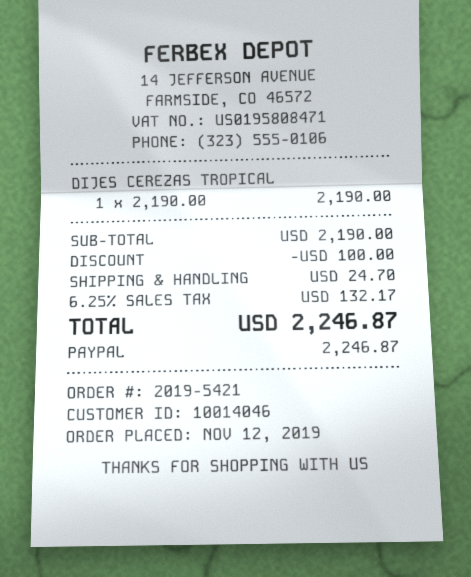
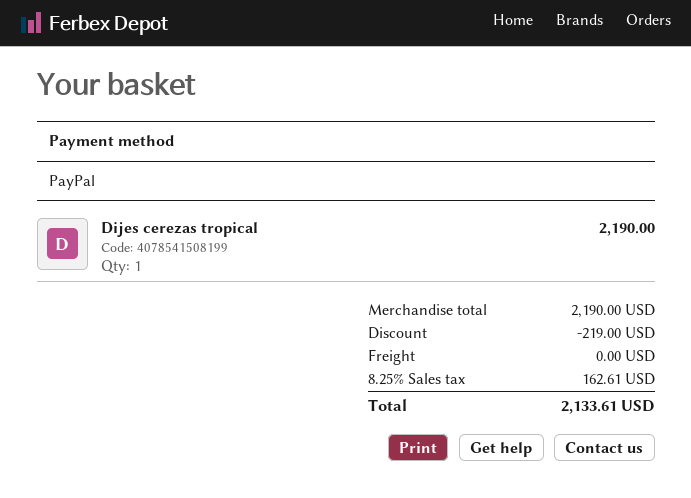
discount: 100.00 -> 219.00
shipping: 24.70 -> 0.00
tax: 6.25% = 132.17 -> 8.25% = 162.61
total: 2246.87 -> 2133.61

